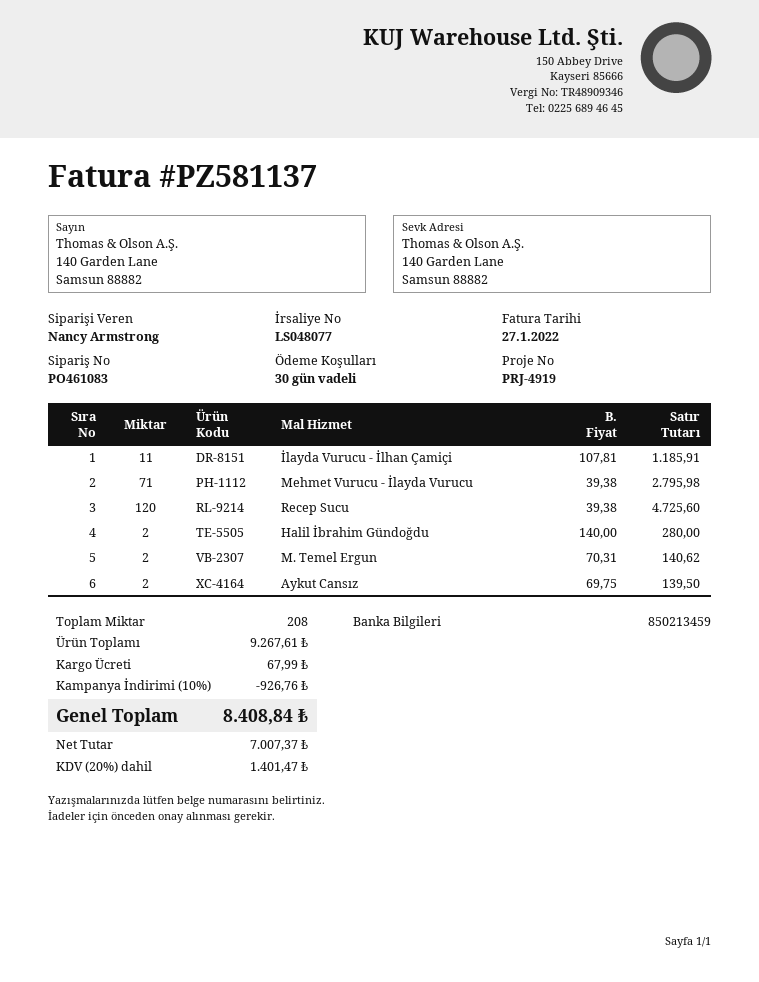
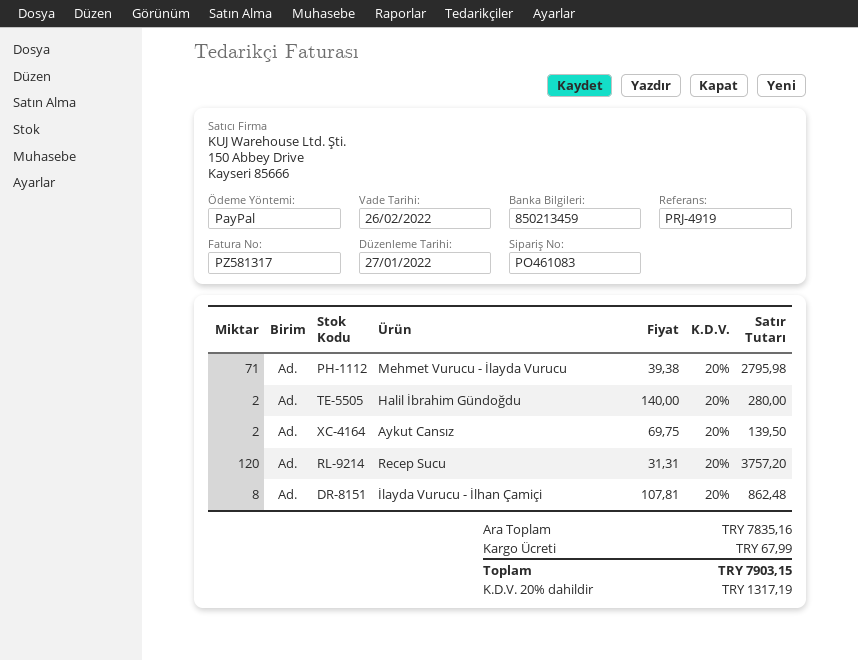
invoice number: PZ581137 -> PZ581317
İlayda Vurucu - İlhan Çamiçi: 11 x 107.81 = 1185.91 -> 8 x 107.81 = 862.48
Recep Sucu: 120 x 39.38 = 4725.60 -> 120 x 31.31 = 3757.20
M. Temel Ergun: 2 x 70.31 = 140.62 -> none
subtotal: 9267.61 -> 7835.16
discount: 10% = 926.76 -> none
tax: 20% = 1401.47 -> 20% = 1317.19
total: 8408.84 -> 7903.15

